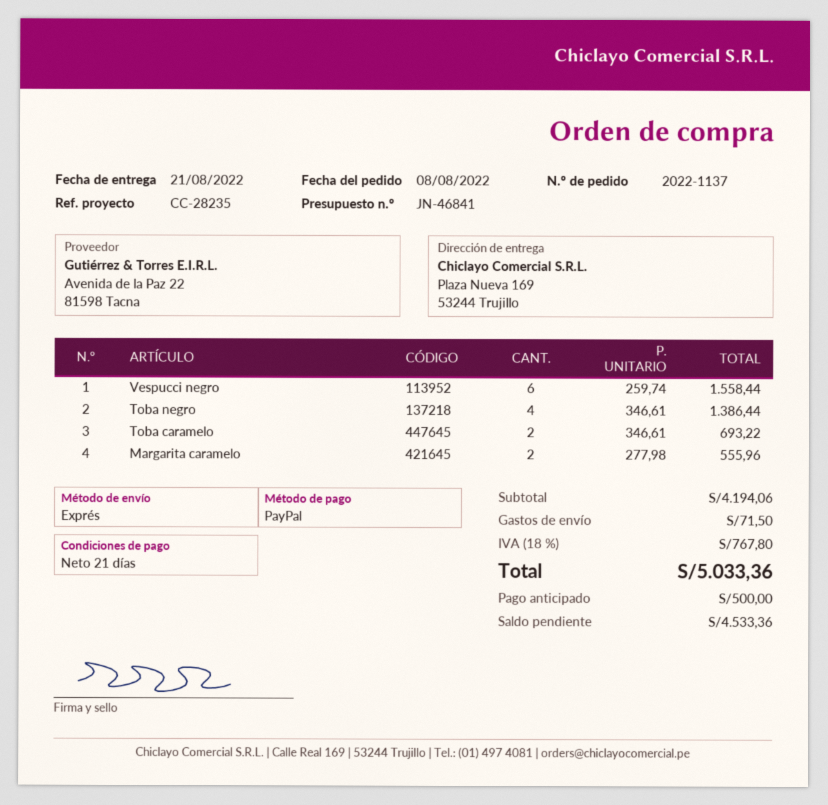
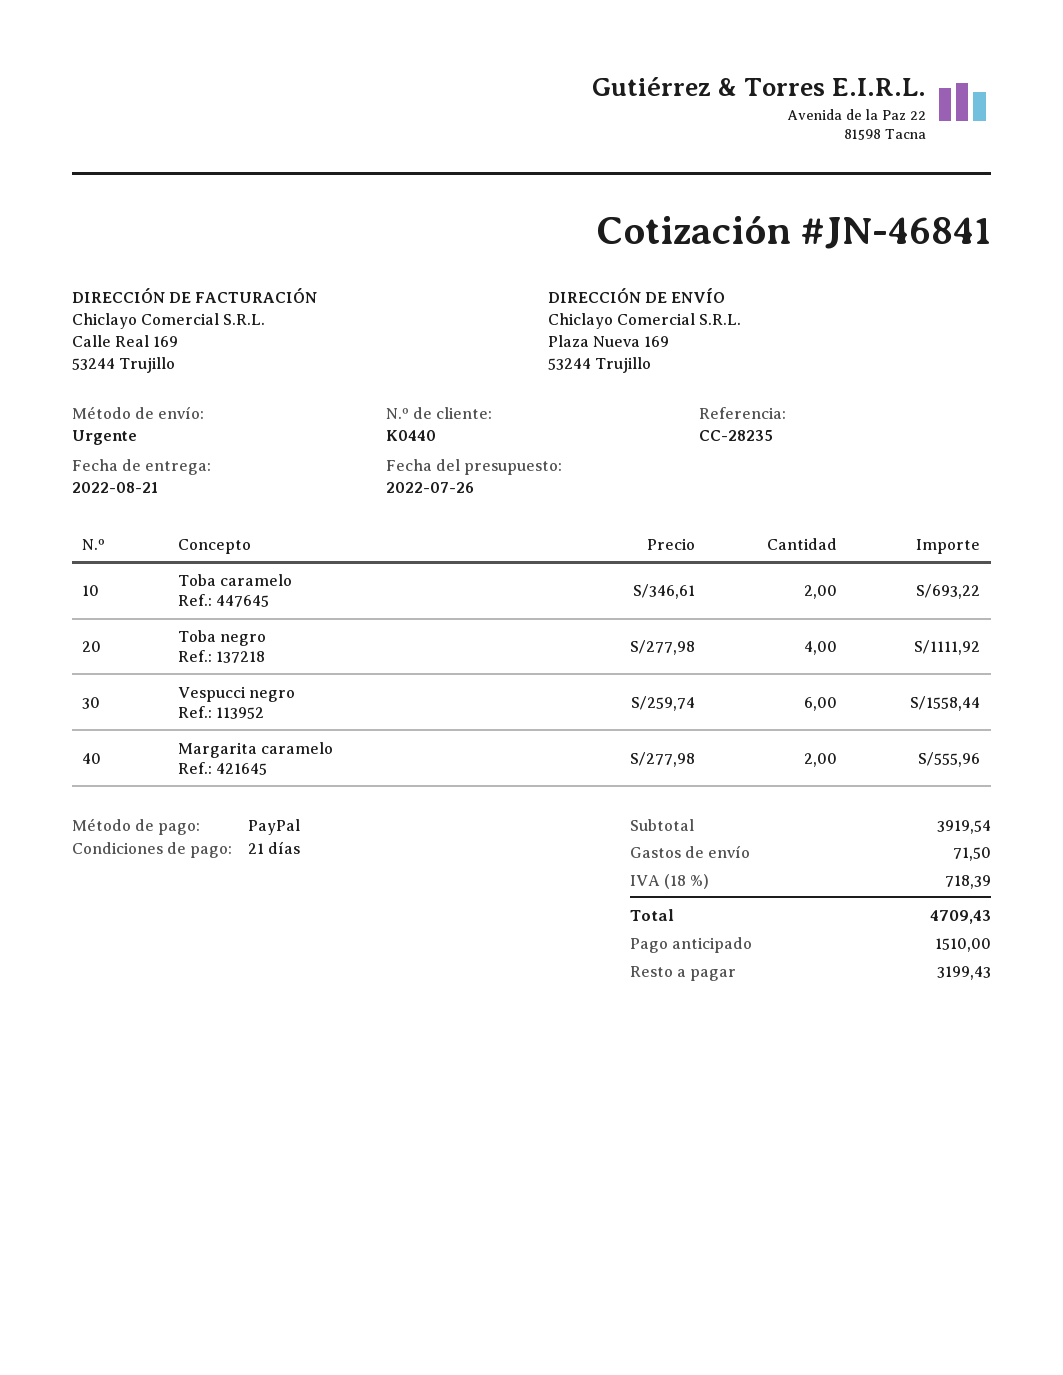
Toba negro: 4 x 346.61 = 1386.44 -> 4 x 277.98 = 1111.92
subtotal: 4194.06 -> 3919.54
tax: 18% = 767.80 -> 18% = 718.39
total: 5033.36 -> 4709.43
deposit: 500.00 -> 1510.00
balance: 4533.36 -> 3199.43

